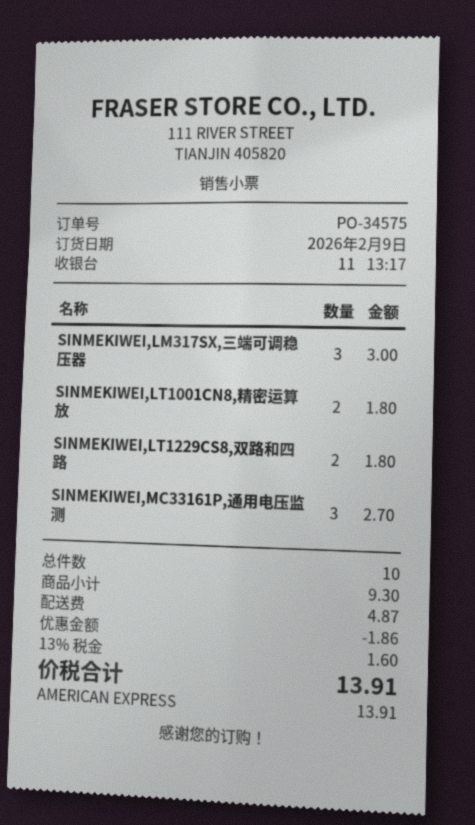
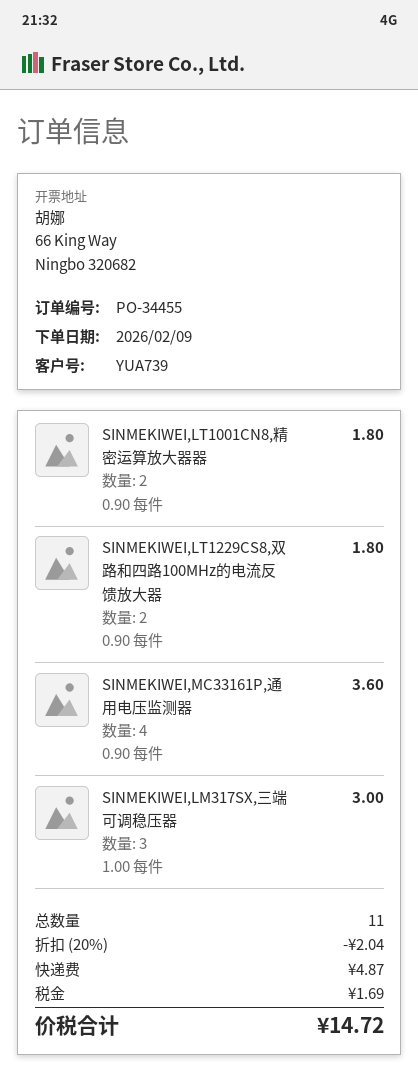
order number: PO-34575 -> PO-34455
SINMEKIWEI,MC33161P,通用电压监测: 3 for 2.70 -> 4 for 3.60
total quantity: 10 -> 11
discount: 1.86 -> 2.04
tax: 1.60 -> 1.69
total: 13.91 -> 14.72

